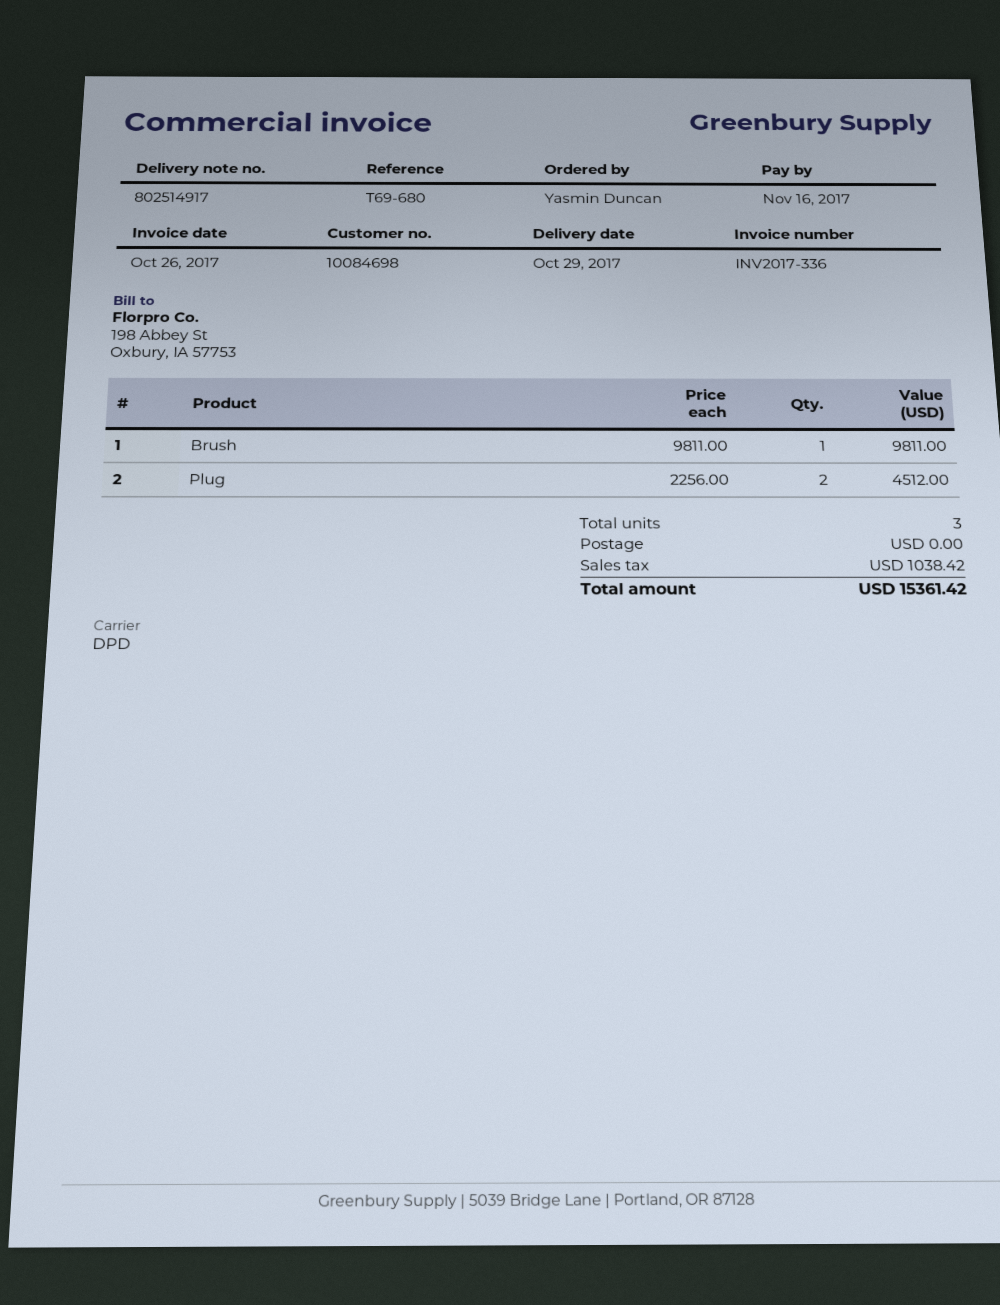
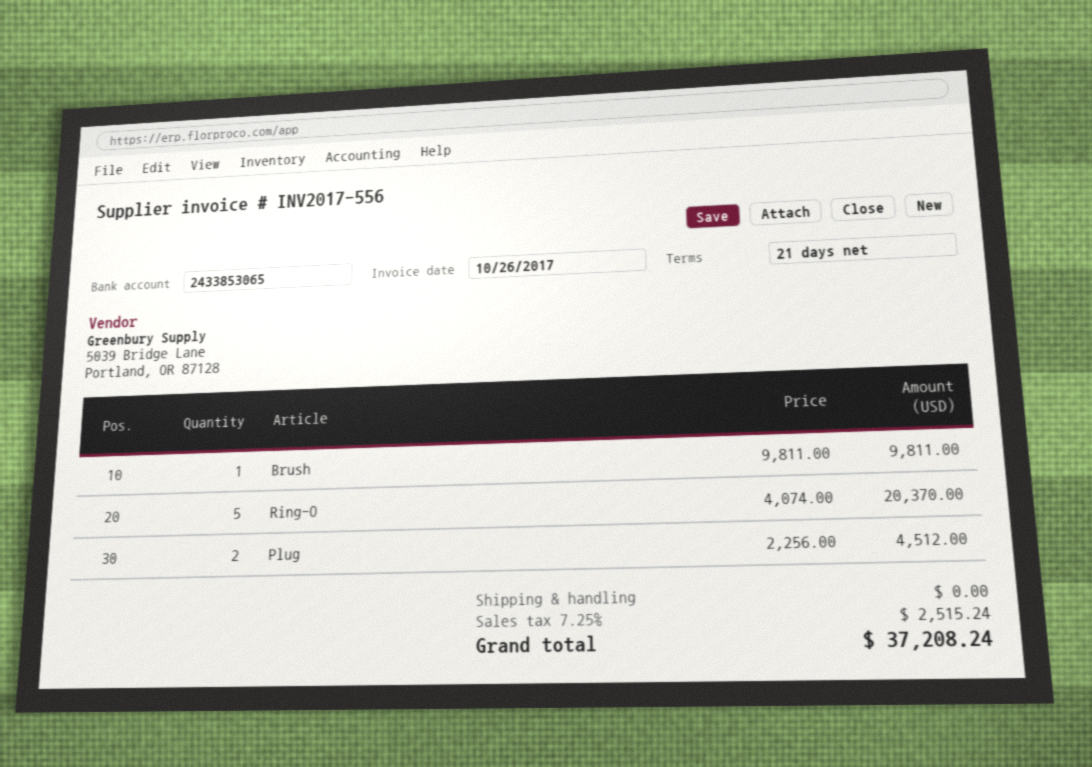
invoice number: INV2017-336 -> INV2017-556
Ring-O: none -> 5 x 4074.00 = 20370.00
tax: 1038.42 -> 2515.24
total: 15361.42 -> 37208.24

